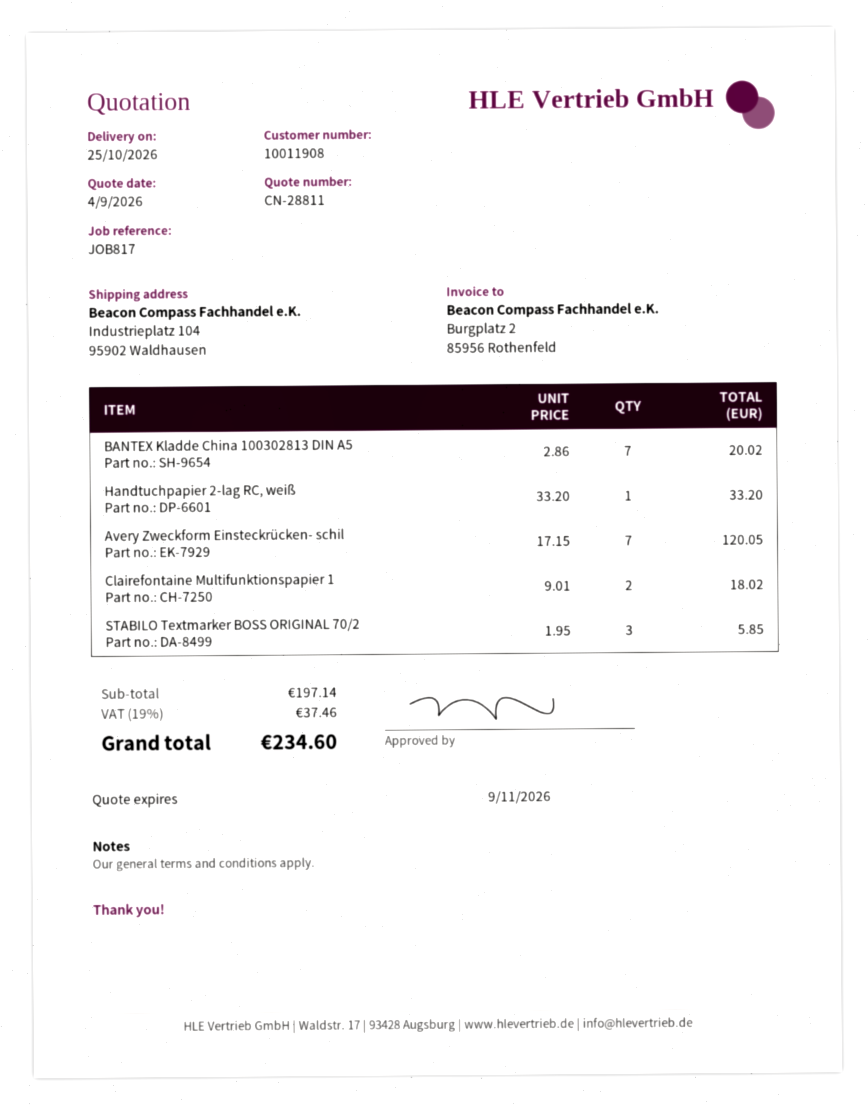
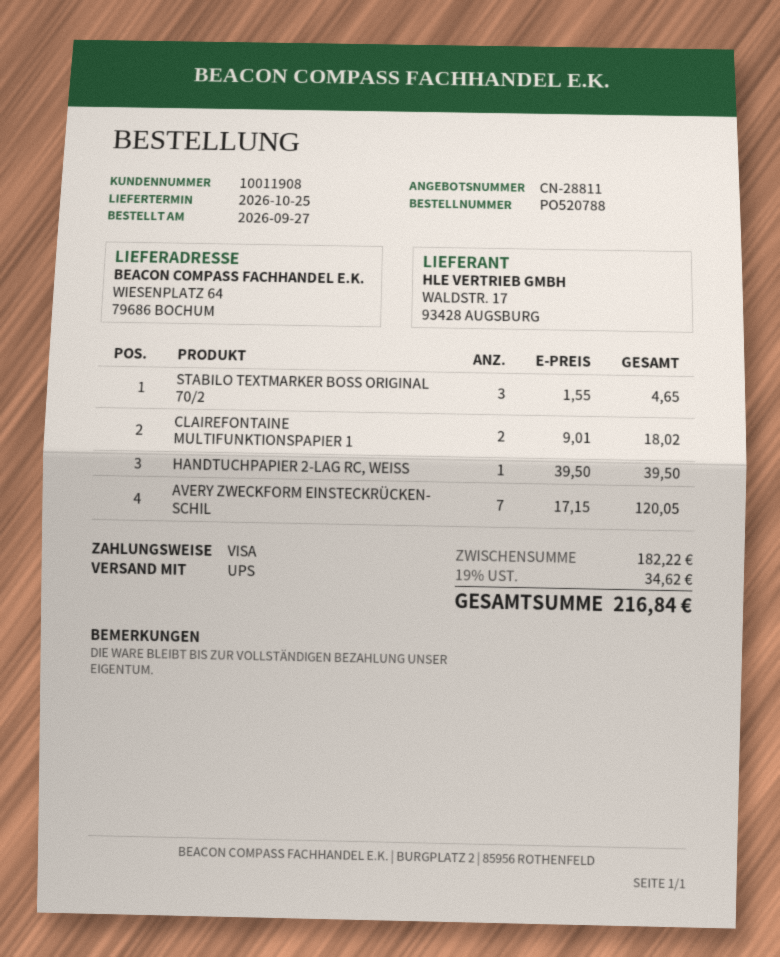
ship to: Industrieplatz 104, 95902 Waldhausen -> WIESENPLATZ 64, 79686 BOCHUM
BANTEX Kladde China 100302813 DIN A5: 7 x 2.86 = 20.02 -> none
Handtuchpapier 2-lag RC, weiß: 1 x 33.20 = 33.20 -> 1 x 39.50 = 39.50
STABILO Textmarker BOSS ORIGINAL 70/2: 3 x 1.95 = 5.85 -> 3 x 1.55 = 4.65
subtotal: 197.14 -> 182.22
tax: 19% = 37.46 -> 19% = 34.62
total: 234.60 -> 216.84

